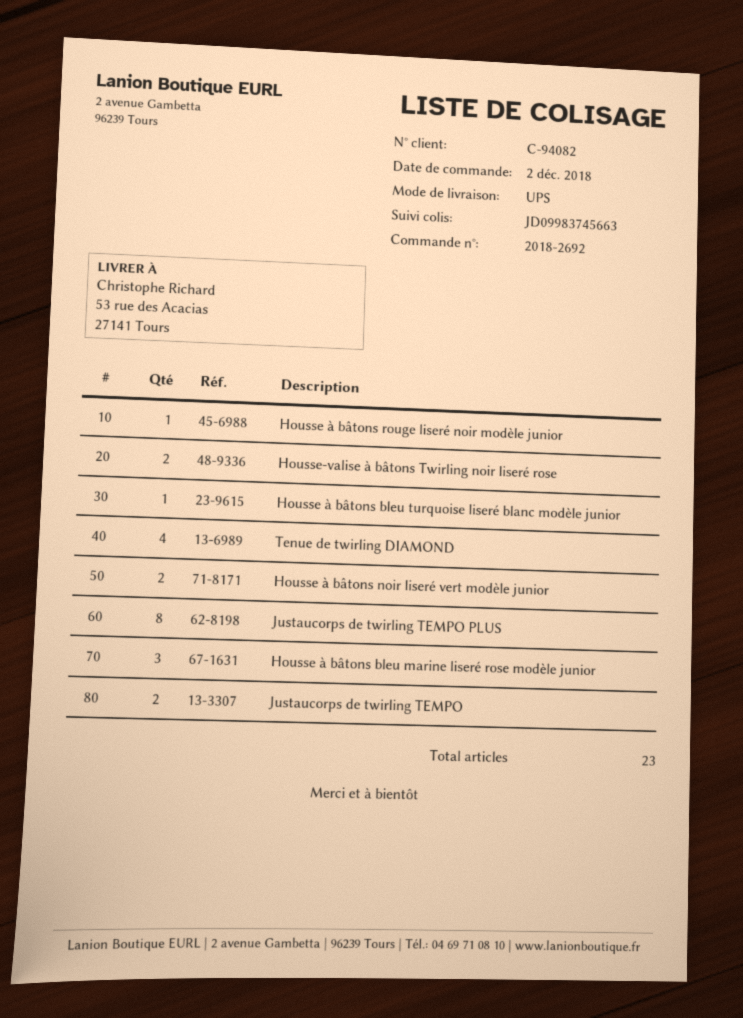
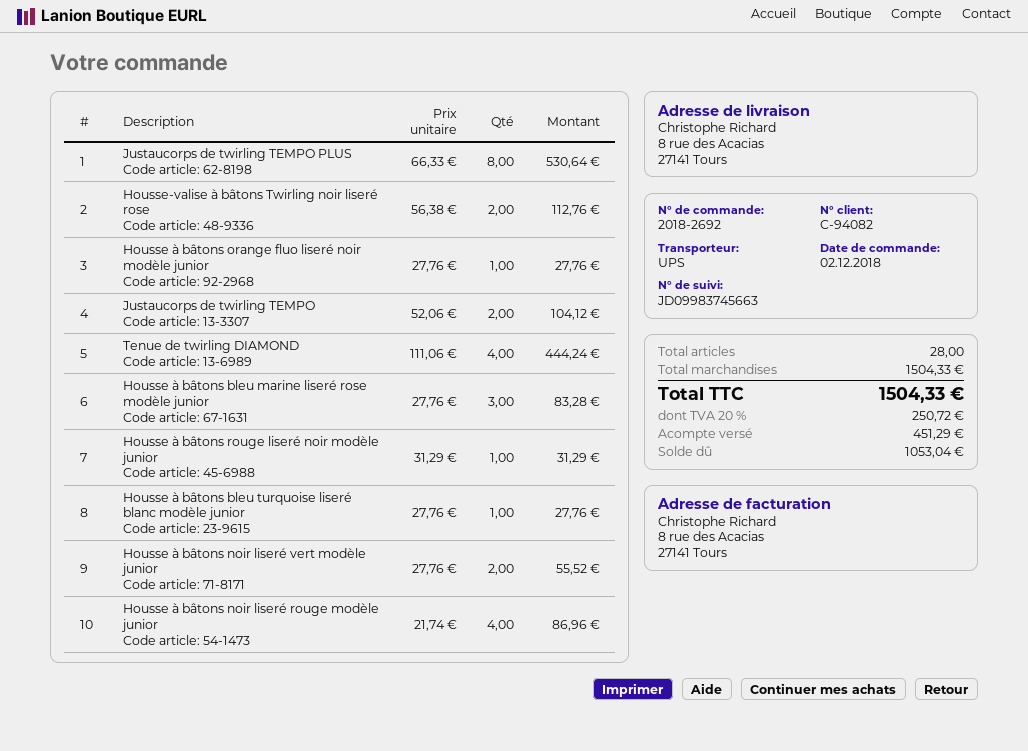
ship to: 53 rue des Acacias, 27141 Tours -> 8 rue des Acacias, 27141 Tours
Housse à bâtons orange fluo liseré noir modèle junior: none -> 1
Housse à bâtons noir liseré rouge modèle junior: none -> 4
total quantity: 23 -> 28

